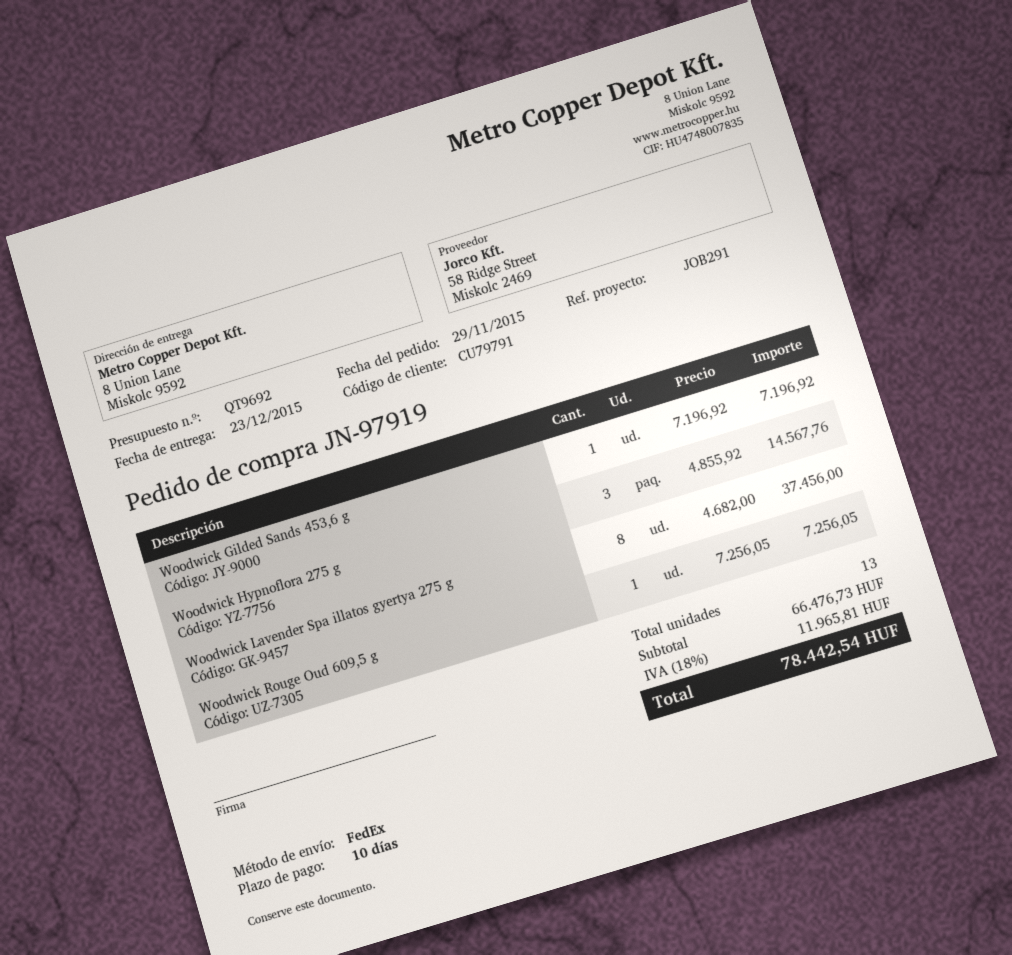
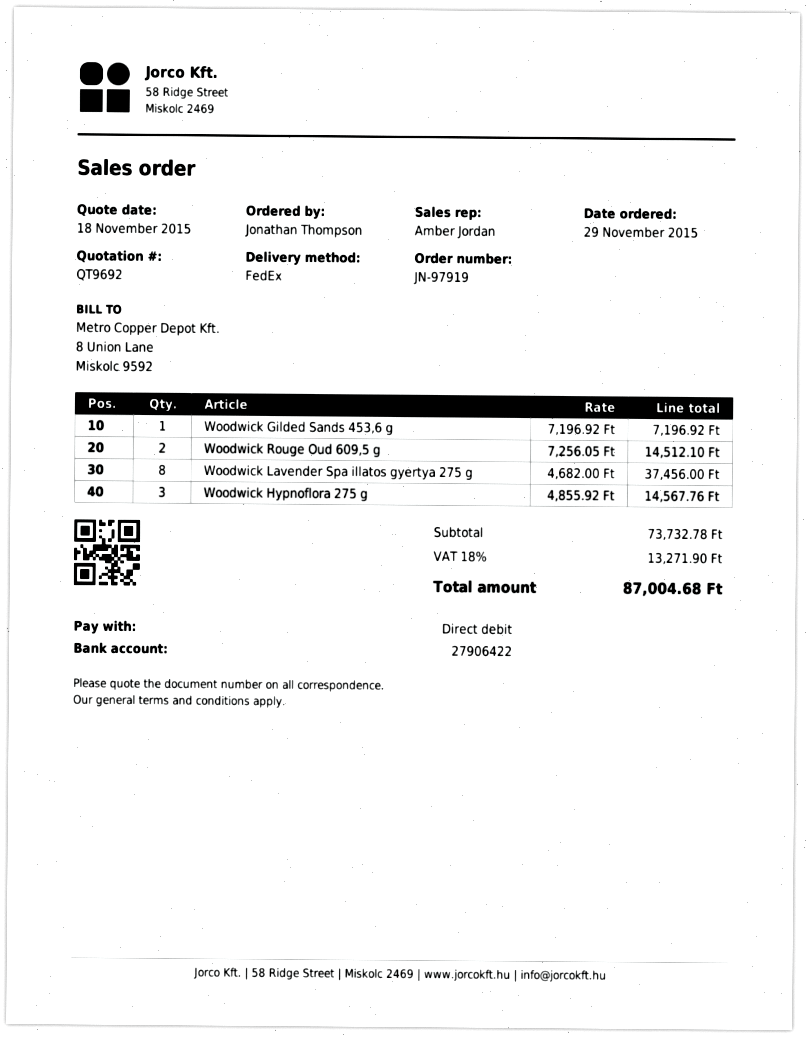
Woodwick Rouge Oud 609,5 g: 1 x 7256.05 = 7256.05 -> 2 x 7256.05 = 14512.10
subtotal: 66476.73 -> 73732.78
tax: 18% = 11965.81 -> 18% = 13271.90
total: 78442.54 -> 87004.68

